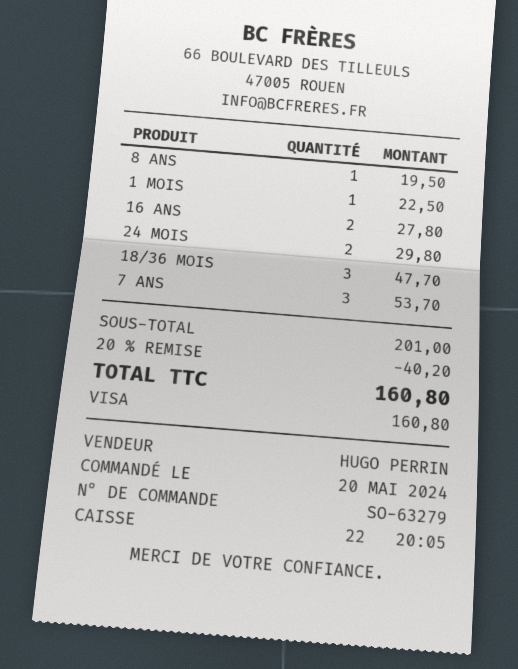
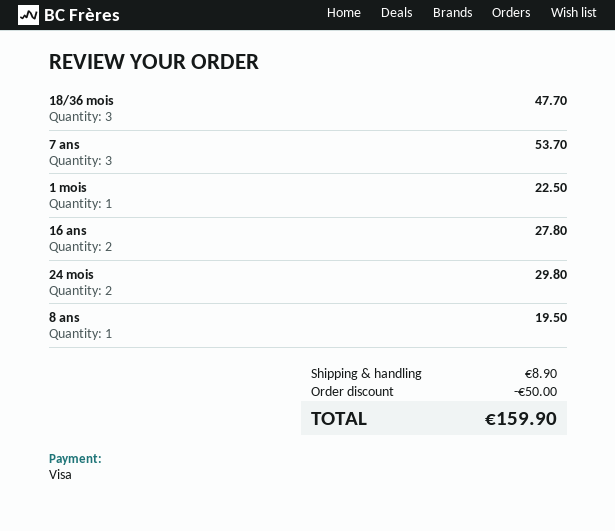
discount: 40.20 -> 50.00
shipping: none -> 8.90
total: 160.80 -> 159.90

